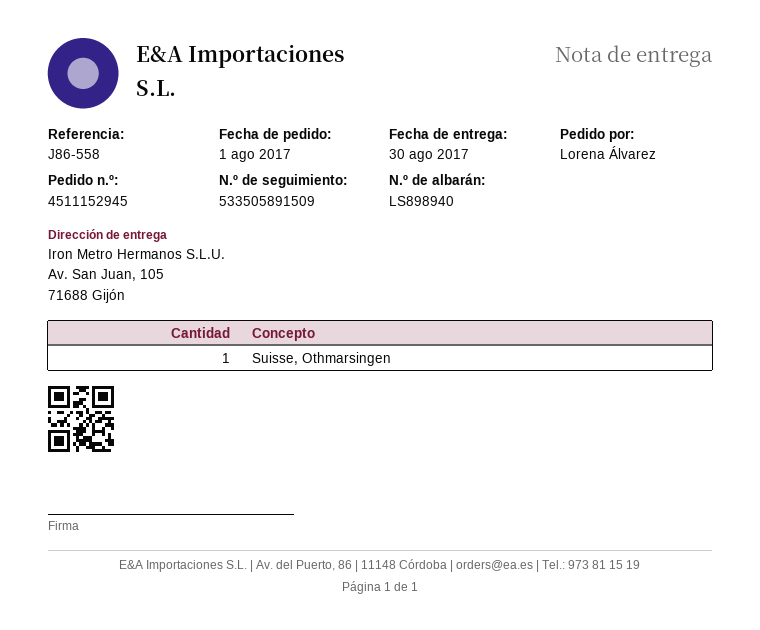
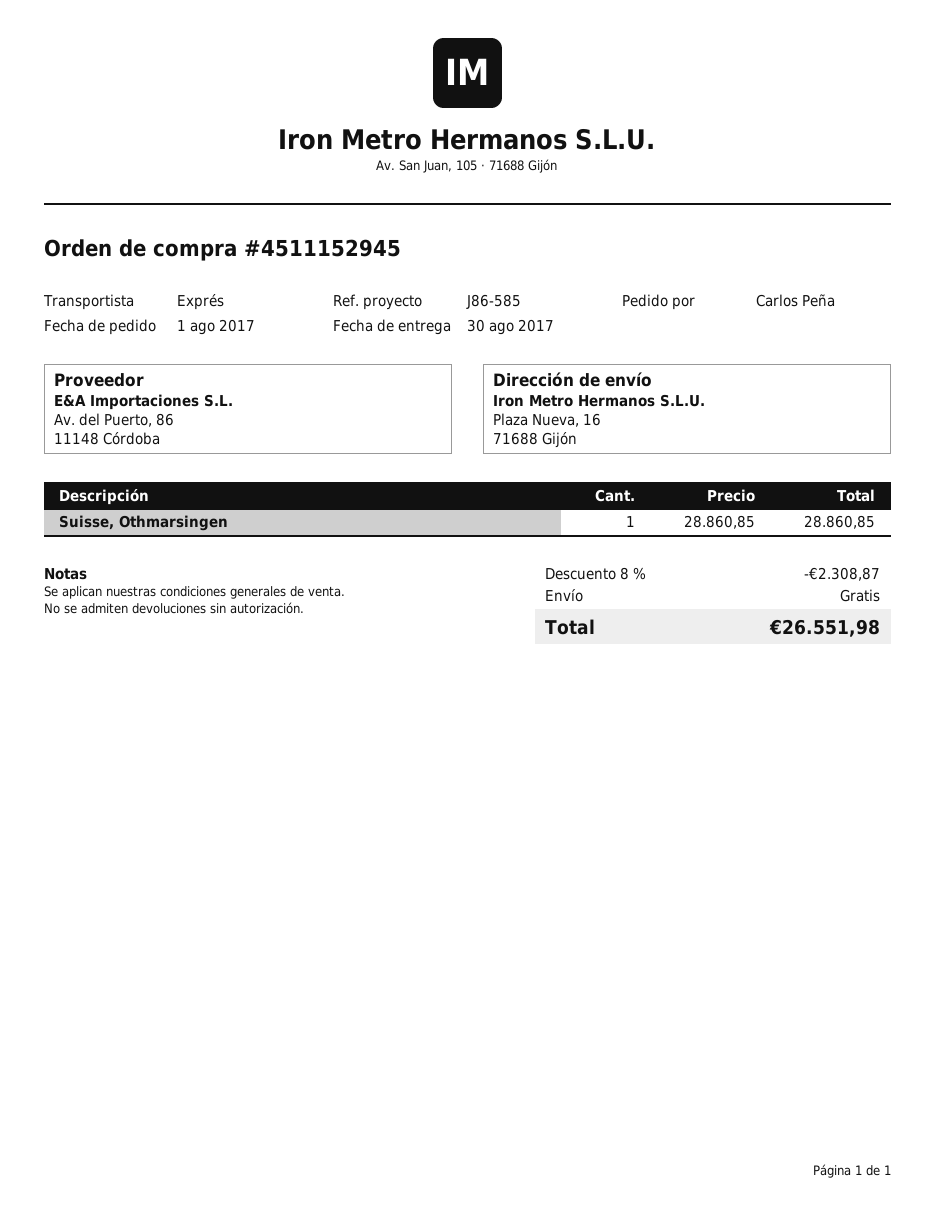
reference: J86-558 -> J86-585
ordered by: Lorena Álvarez -> Carlos Peña
ship to: Av. San Juan, 105, 71688 Gijón -> Plaza Nueva, 16, 71688 Gijón

